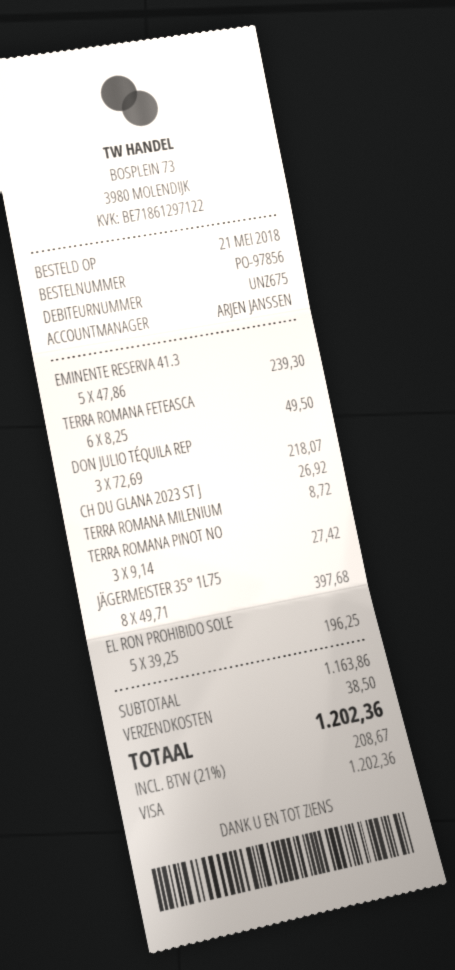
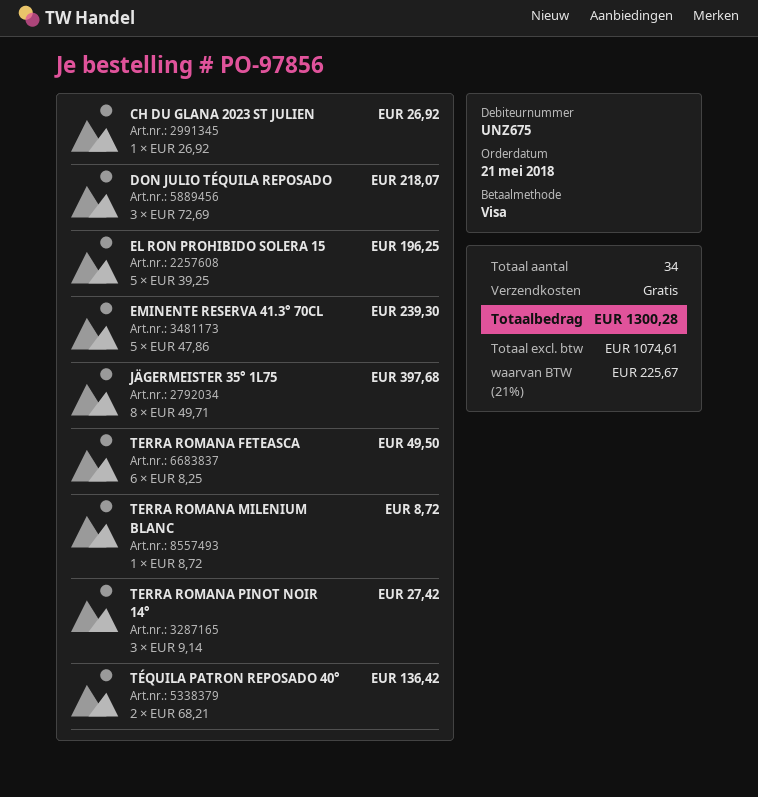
TÉQUILA PATRON REPOSADO 40°: none -> 2 x 68.21 = 136.42
shipping: 38.50 -> 0.00
tax: 21% = 208.67 -> 21% = 225.67
total: 1202.36 -> 1300.28

